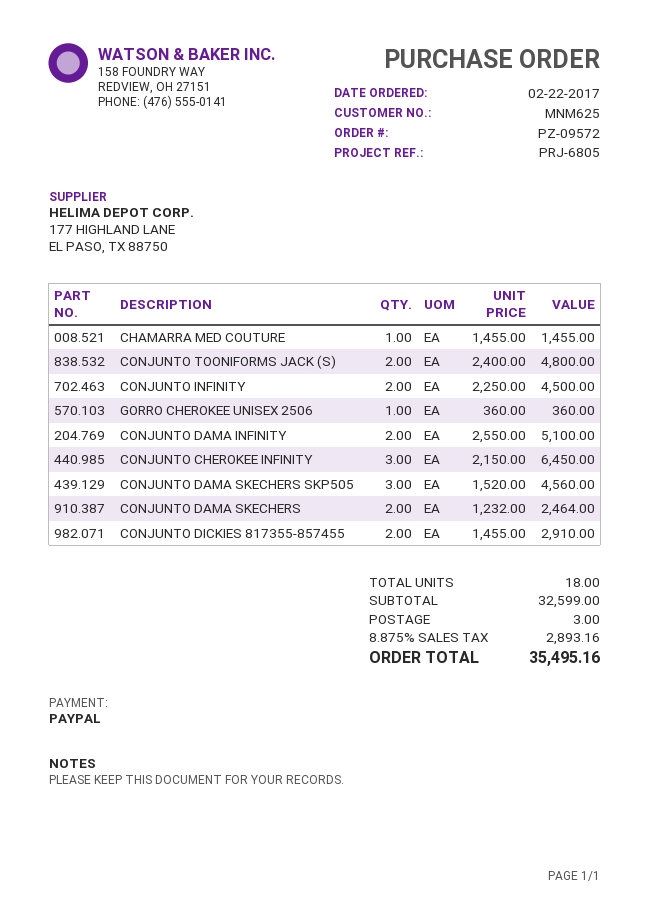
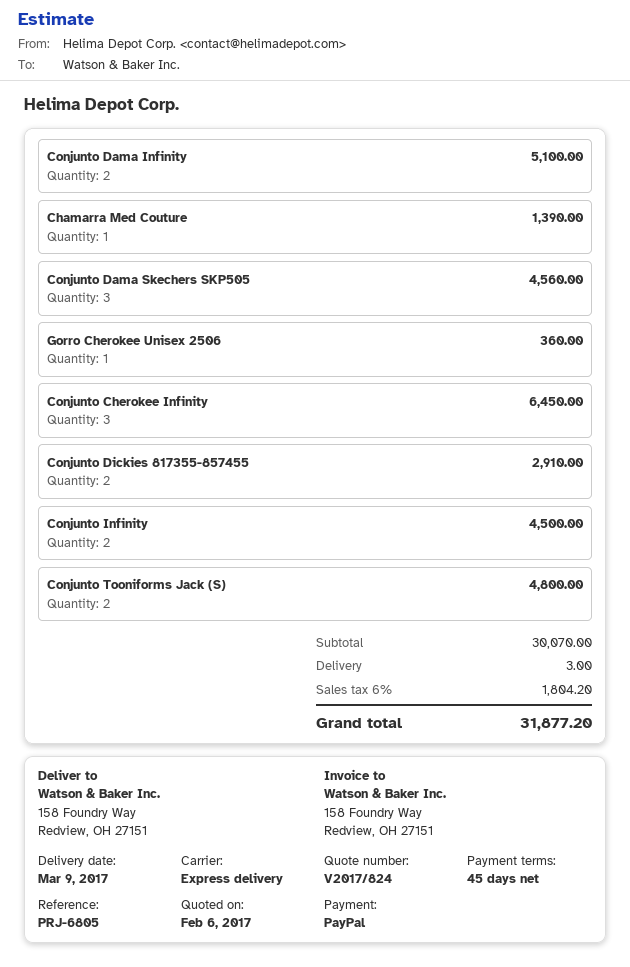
CHAMARRA MED COUTURE: 1 for 1455.00 -> 1 for 1390.00
CONJUNTO DAMA SKECHERS: 2 for 2464.00 -> none
subtotal: 32599.00 -> 30070.00
tax: 8.875% = 2893.16 -> 6% = 1804.20
total: 35495.16 -> 31877.20

